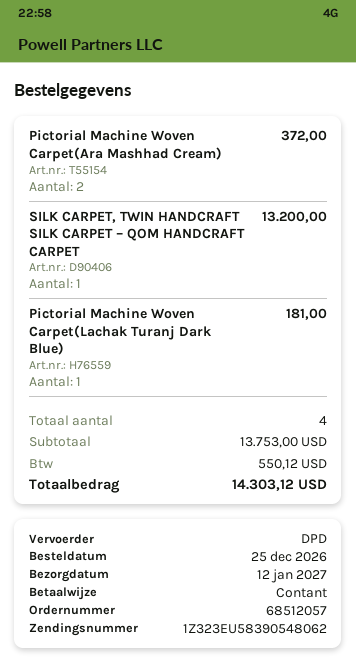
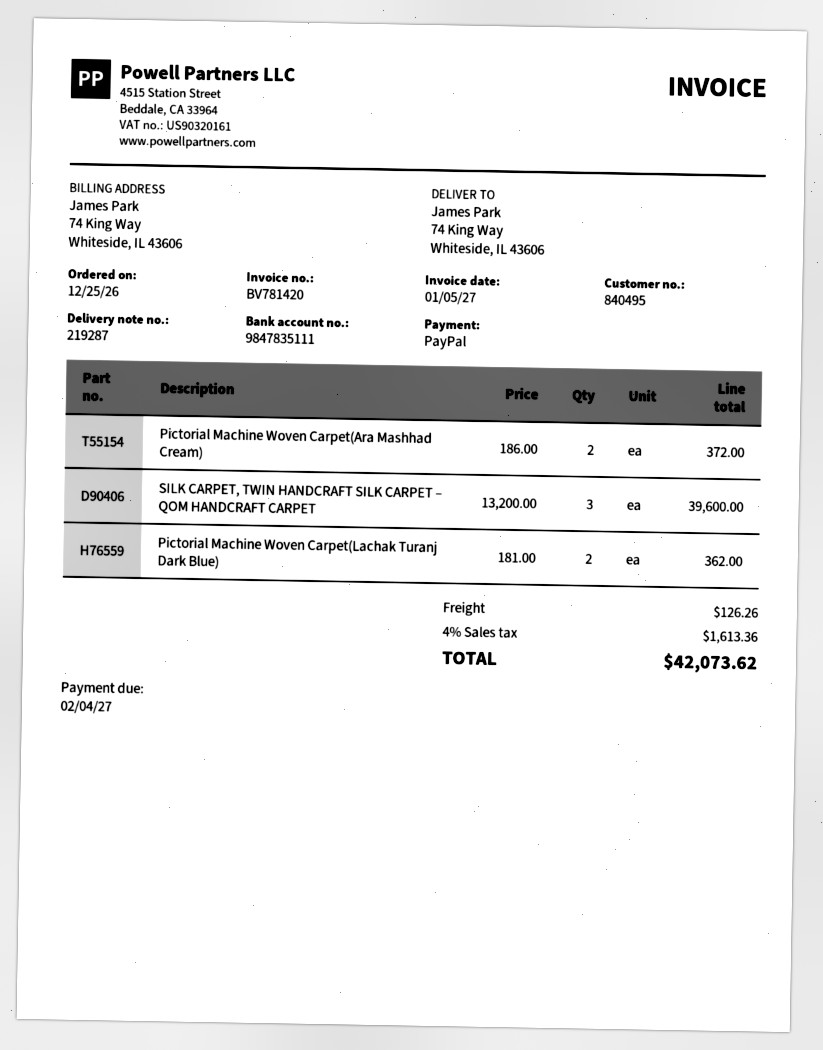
payment method: cash -> PayPal
SILK CARPET, TWIN HANDCRAFT SILK CARPET – QOM HANDCRAFT CARPET: 1 for 13200.00 -> 3 for 39600.00
Pictorial Machine Woven Carpet(Lachak Turanj Dark Blue): 1 for 181.00 -> 2 for 362.00
shipping: none -> 126.26
tax: 550.12 -> 1613.36
total: 14303.12 -> 42073.62

